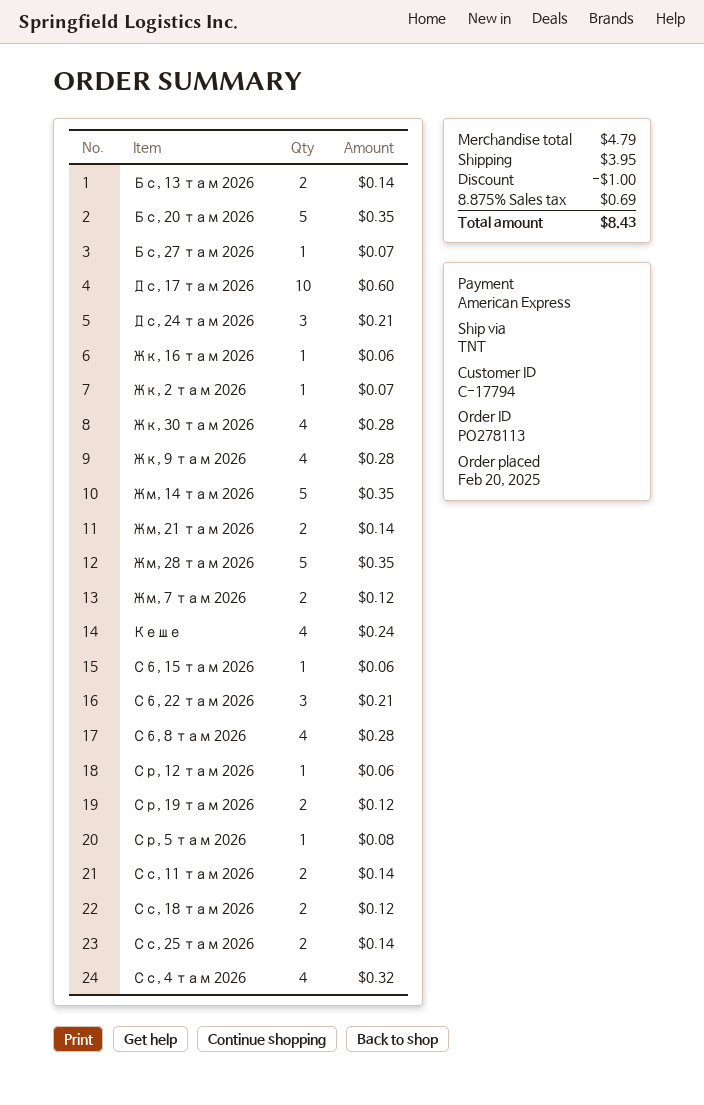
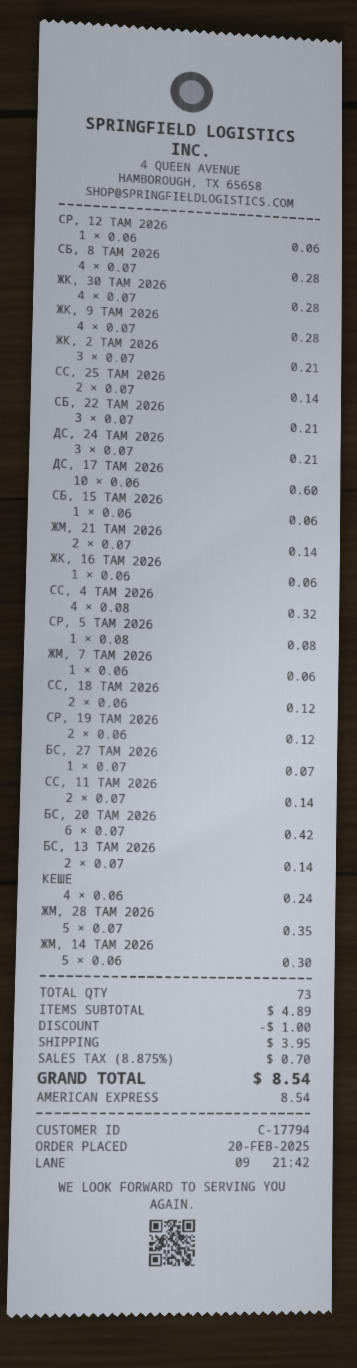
Бс, 20 там 2026: 5 for 0.35 -> 6 for 0.42
Жк, 2 там 2026: 1 for 0.07 -> 3 for 0.21
Жм, 14 там 2026: 5 for 0.35 -> 5 for 0.30
Жм, 7 там 2026: 2 for 0.12 -> 1 for 0.06
subtotal: 4.79 -> 4.89
tax: 8.875% = 0.69 -> 8.875% = 0.70
total: 8.43 -> 8.54

